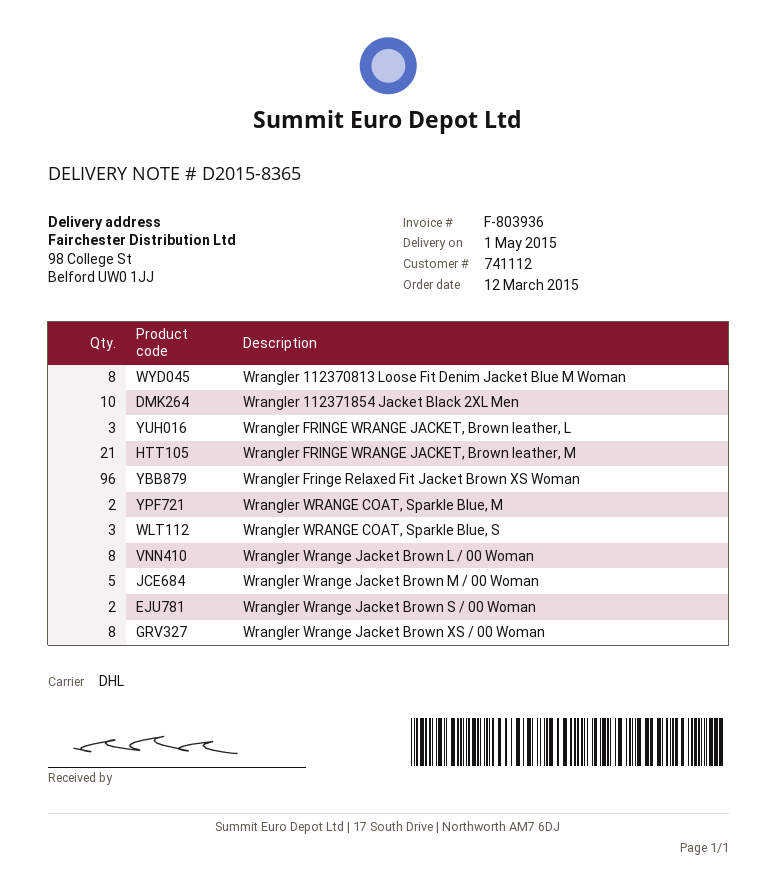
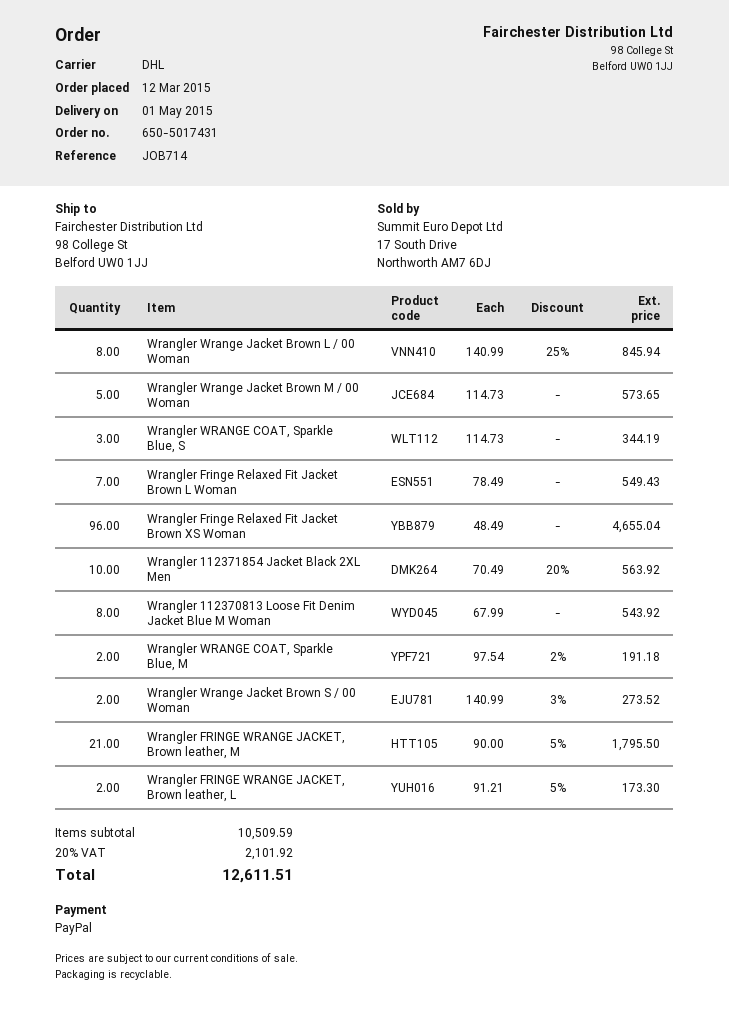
Wrangler FRINGE WRANGE JACKET, Brown leather, L: 3 -> 2
Wrangler Wrange Jacket Brown XS / 00 Woman: 8 -> none
Wrangler Fringe Relaxed Fit Jacket Brown L Woman: none -> 7

